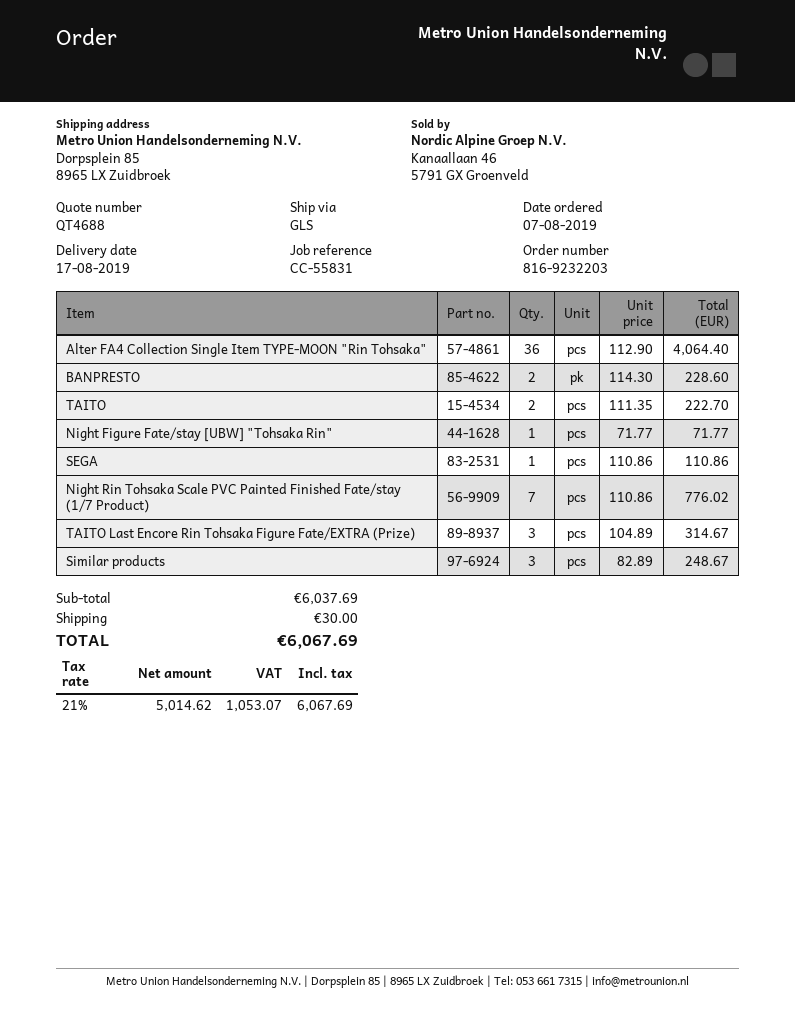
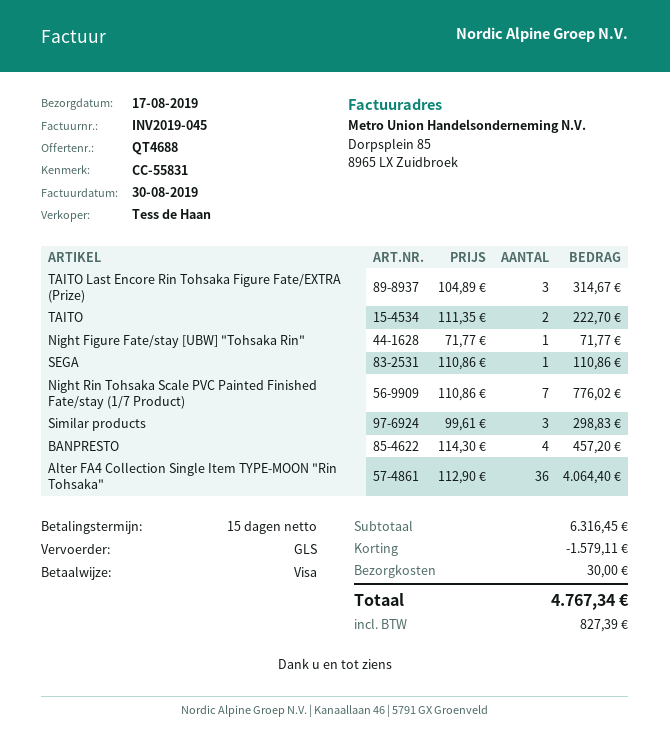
BANPRESTO: 2 x 114.30 = 228.60 -> 4 x 114.30 = 457.20
Similar products: 3 x 82.89 = 248.67 -> 3 x 99.61 = 298.83
subtotal: 6037.69 -> 6316.45
discount: none -> 1579.11
tax: 1053.07 -> 827.39
total: 6067.69 -> 4767.34

